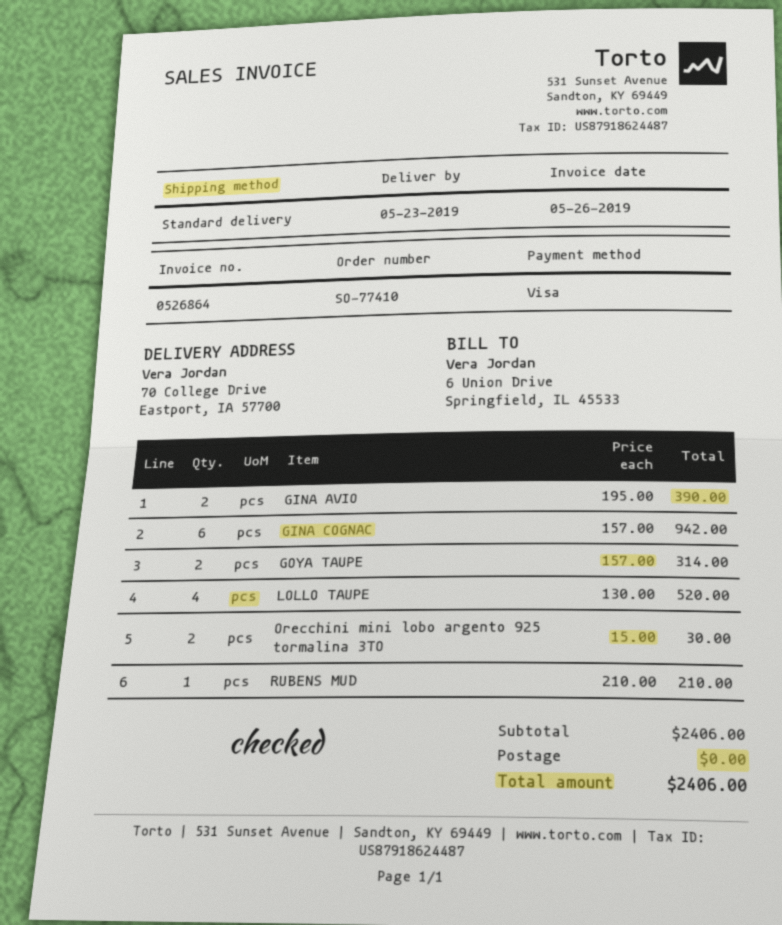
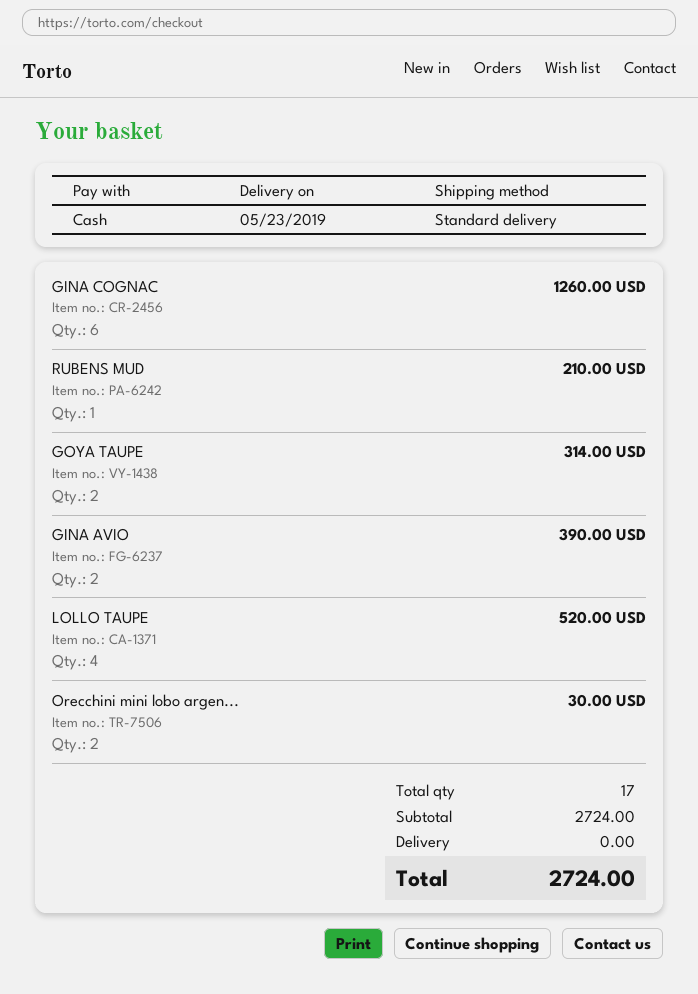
payment method: Visa -> cash
GINA COGNAC: 6 for 942.00 -> 6 for 1260.00
subtotal: 2406.00 -> 2724.00
total: 2406.00 -> 2724.00

